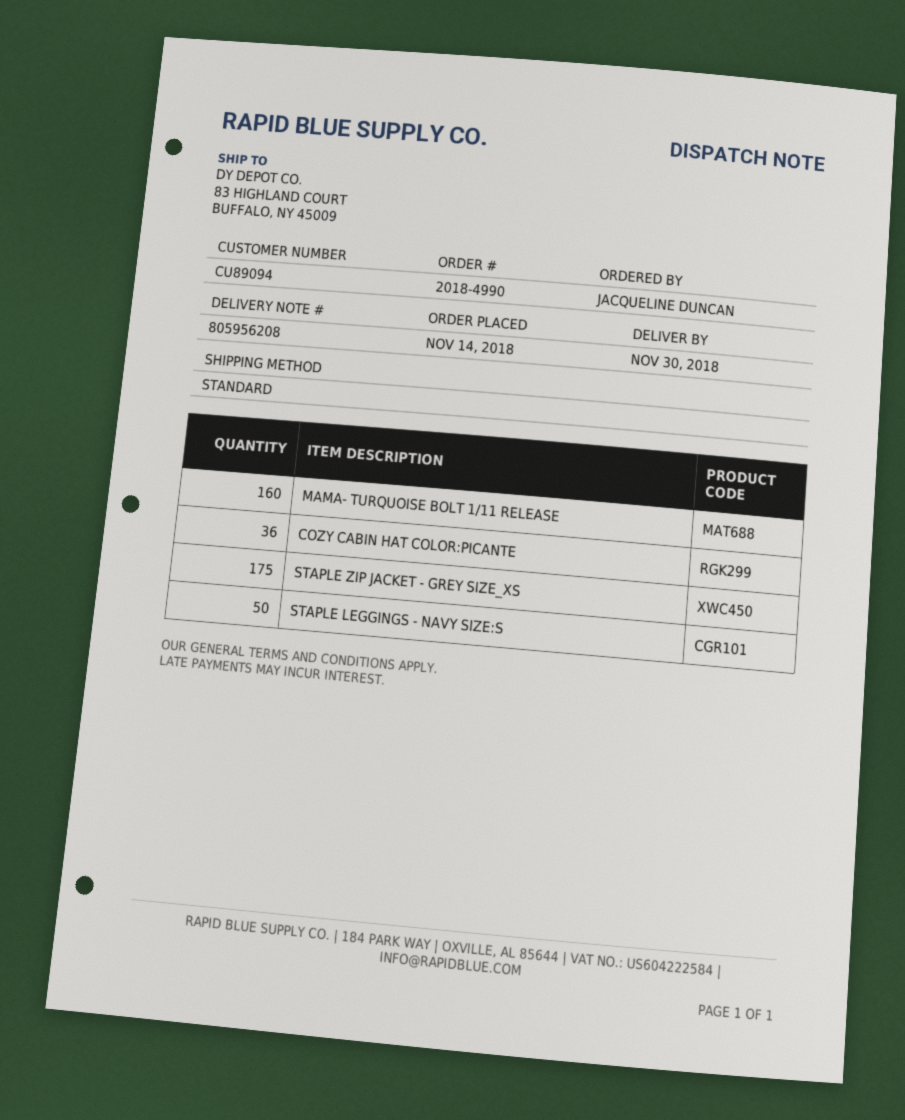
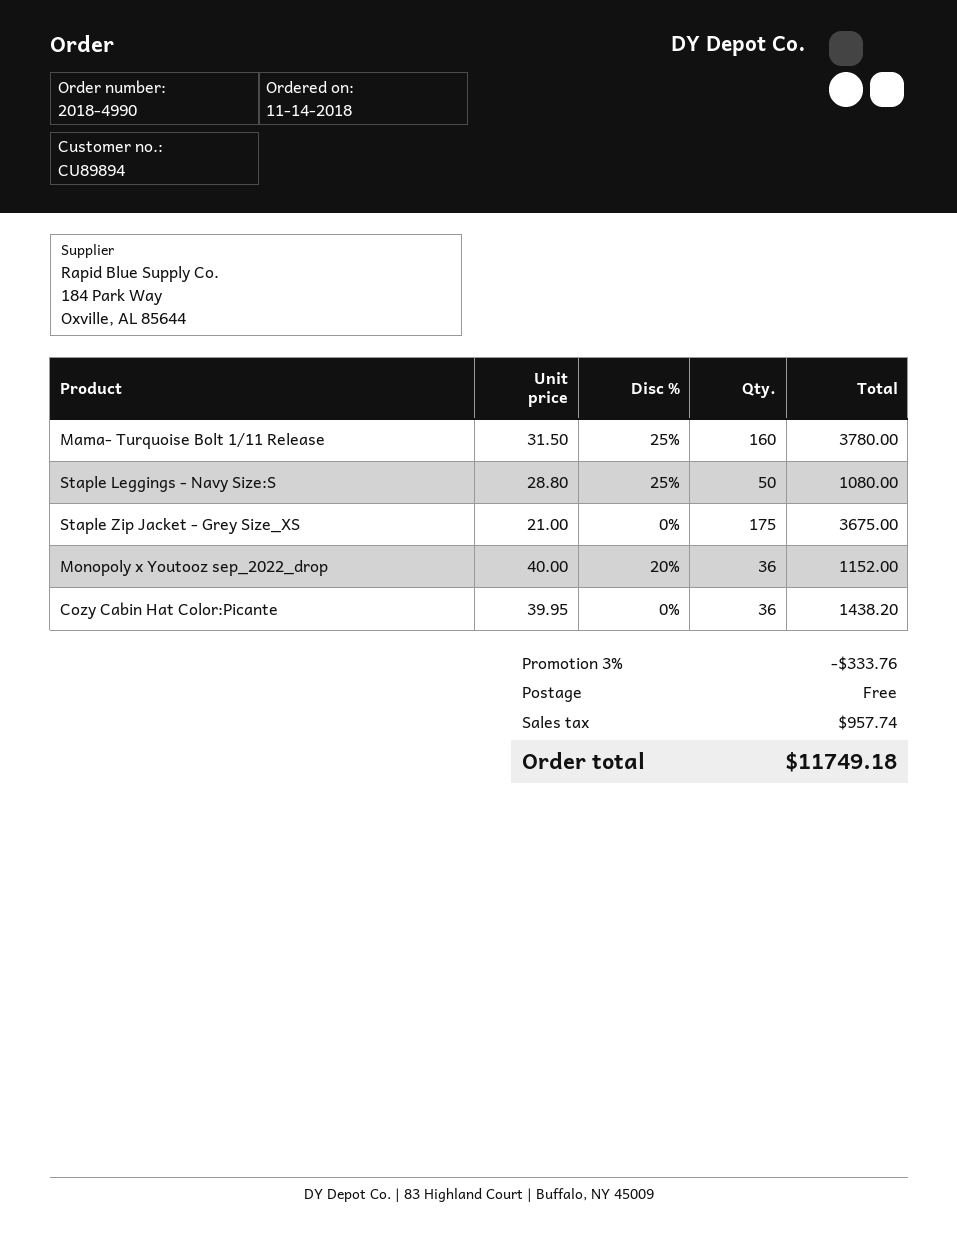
customer number: CU89094 -> CU89894
Monopoly x Youtooz sep_2022_drop: none -> 36

